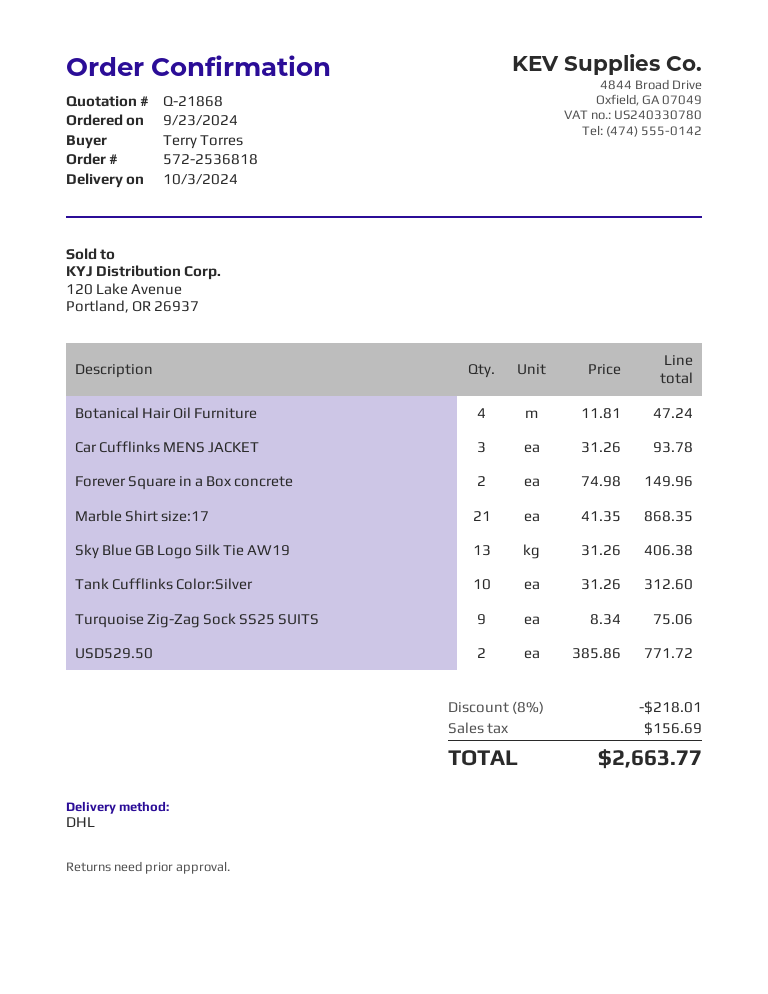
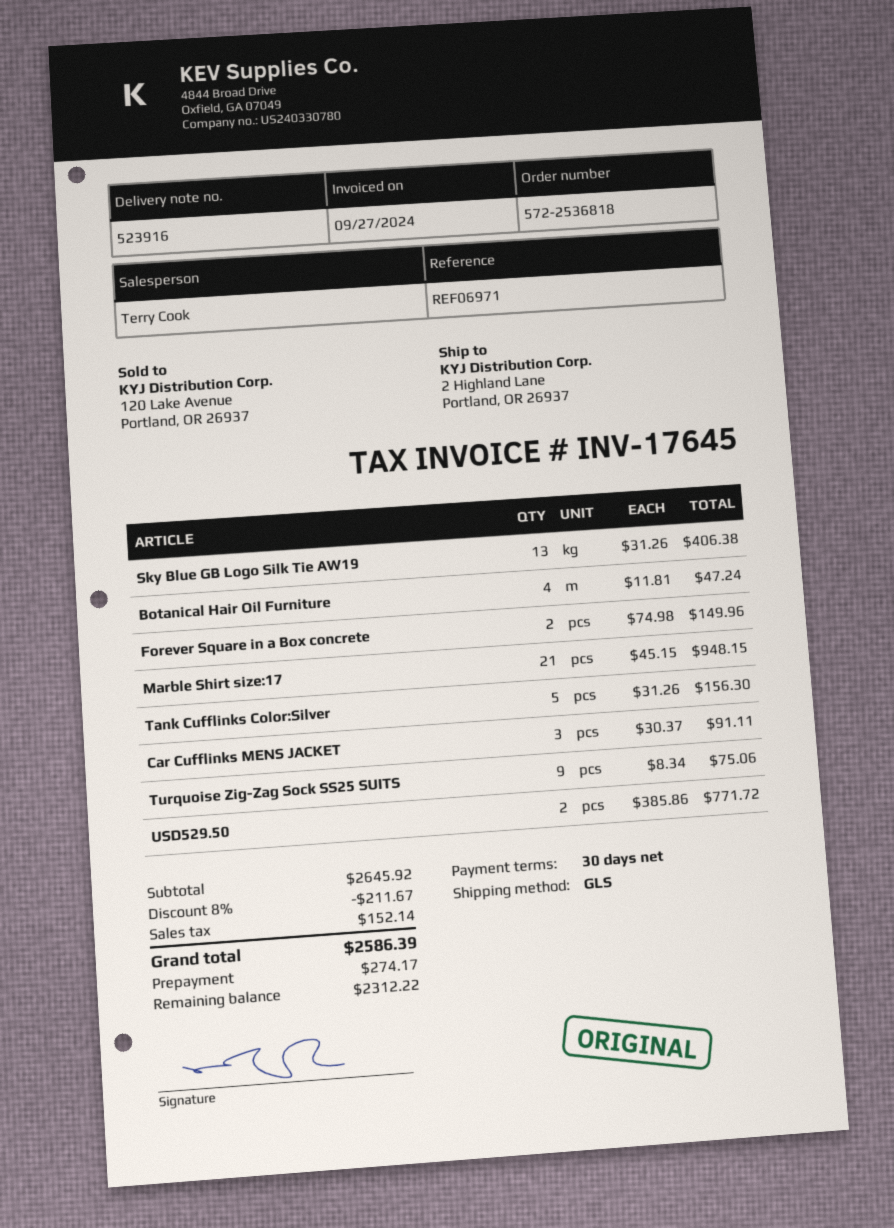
shipping method: DHL -> GLS
Car Cufflinks MENS JACKET: 3 x 31.26 = 93.78 -> 3 x 30.37 = 91.11
Marble Shirt size:17: 21 x 41.35 = 868.35 -> 21 x 45.15 = 948.15
Tank Cufflinks Color:Silver: 10 x 31.26 = 312.60 -> 5 x 31.26 = 156.30
discount: 8% = 218.01 -> 8% = 211.67
tax: 156.69 -> 152.14
total: 2663.77 -> 2586.39

